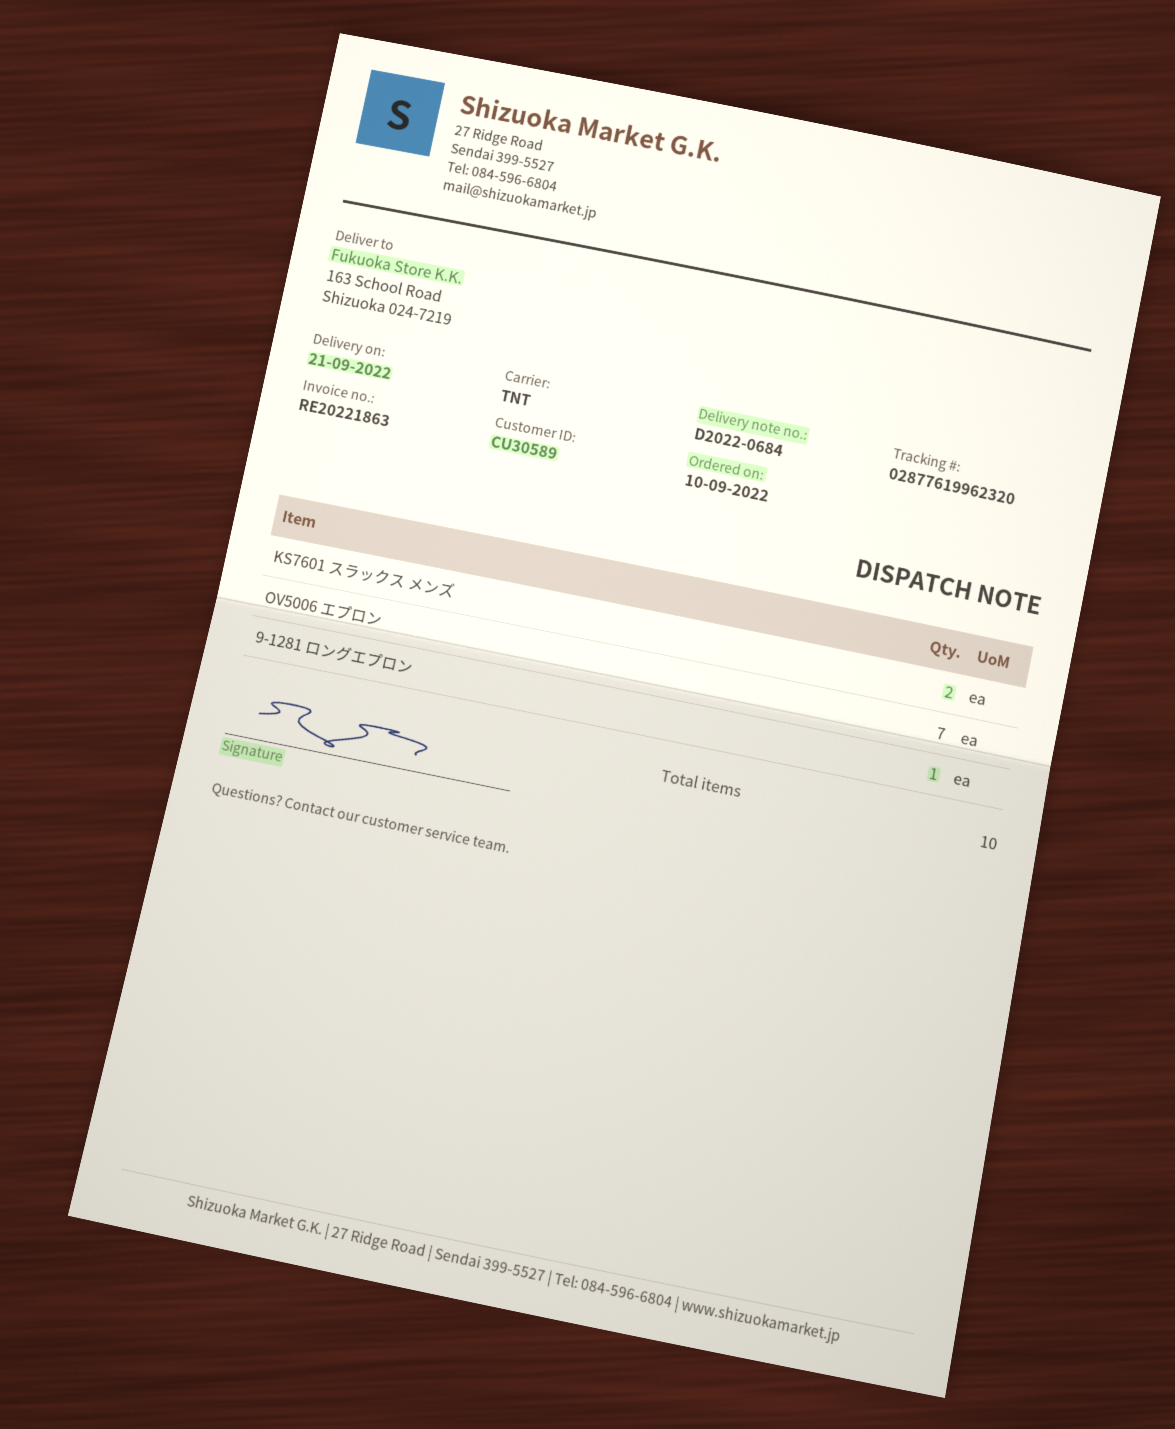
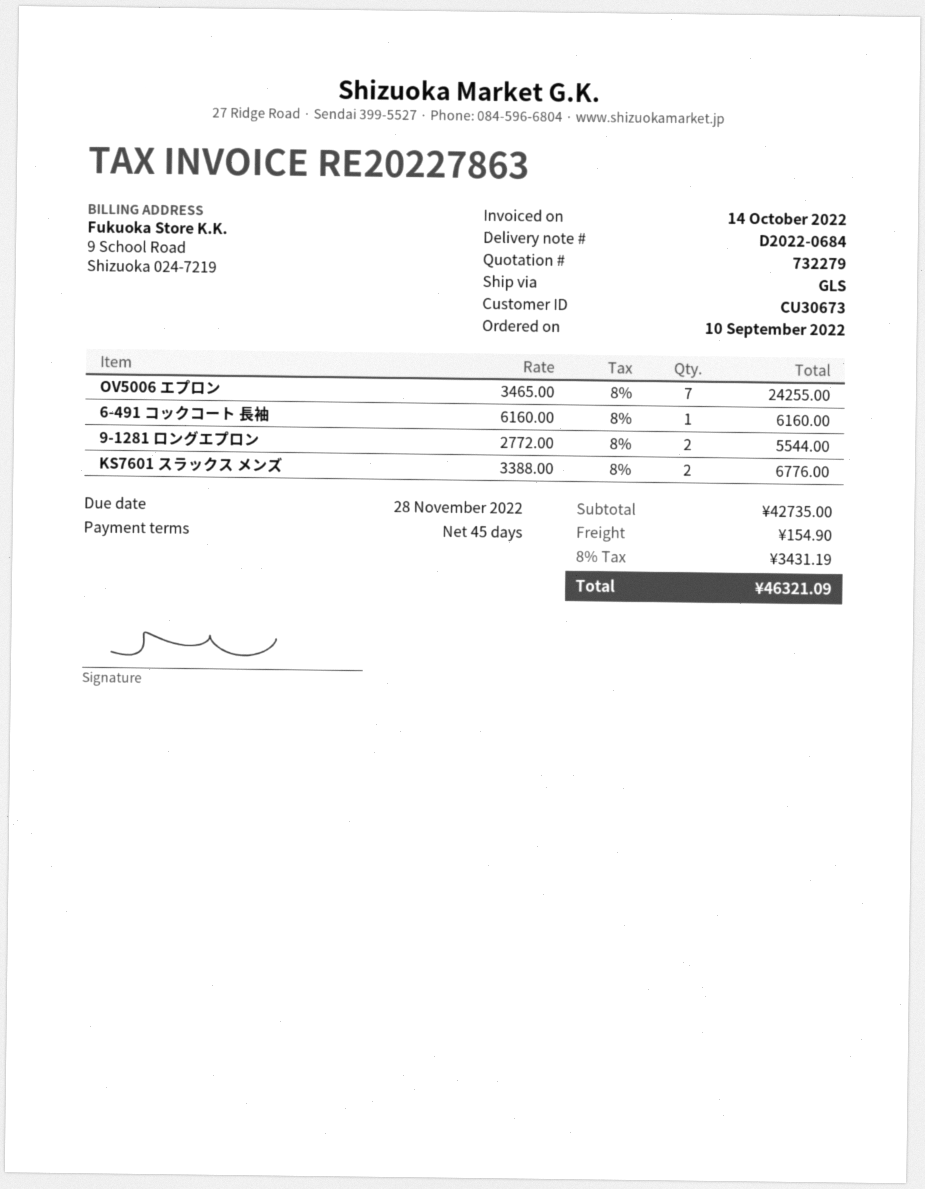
invoice number: RE20221863 -> RE20227863
customer number: CU30589 -> CU30673
shipping method: TNT -> GLS
9-1281 ロングエプロン: 1 -> 2
6-491 コックコート 長袖: none -> 1

